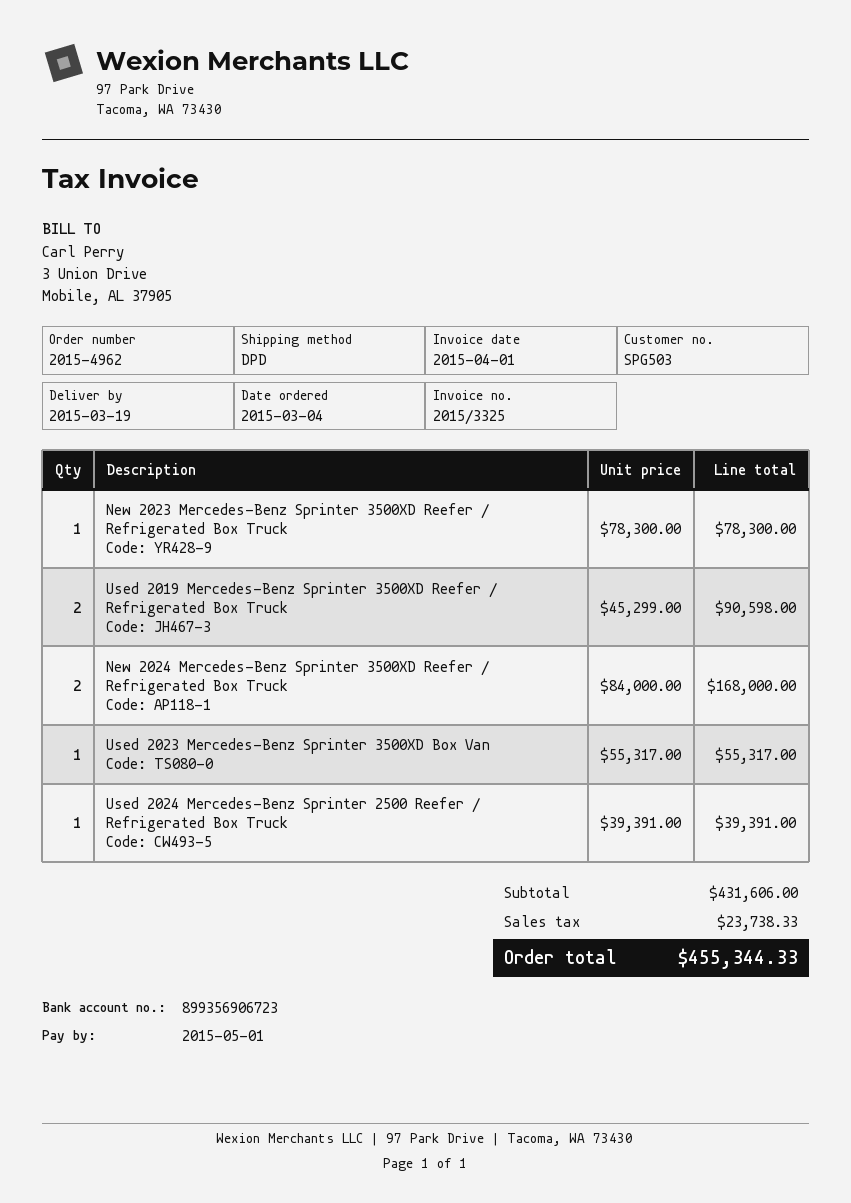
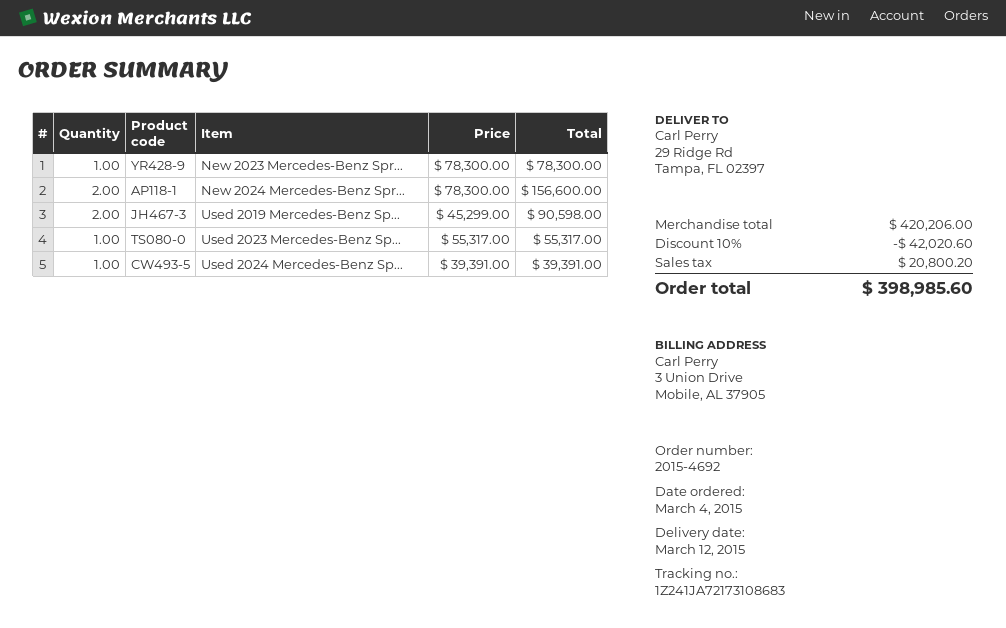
order number: 2015-4962 -> 2015-4692
delivery date: 2015-03-19 -> 2015-03-12
New 2024 Mercedes-Benz Sprinter 3500XD Reefer / Refrigerated Box Truck: 2 x 84000.00 = 168000.00 -> 2 x 78300.00 = 156600.00
subtotal: 431606.00 -> 420206.00
discount: none -> 10% = 42020.60
tax: 23738.33 -> 20800.20
total: 455344.33 -> 398985.60

